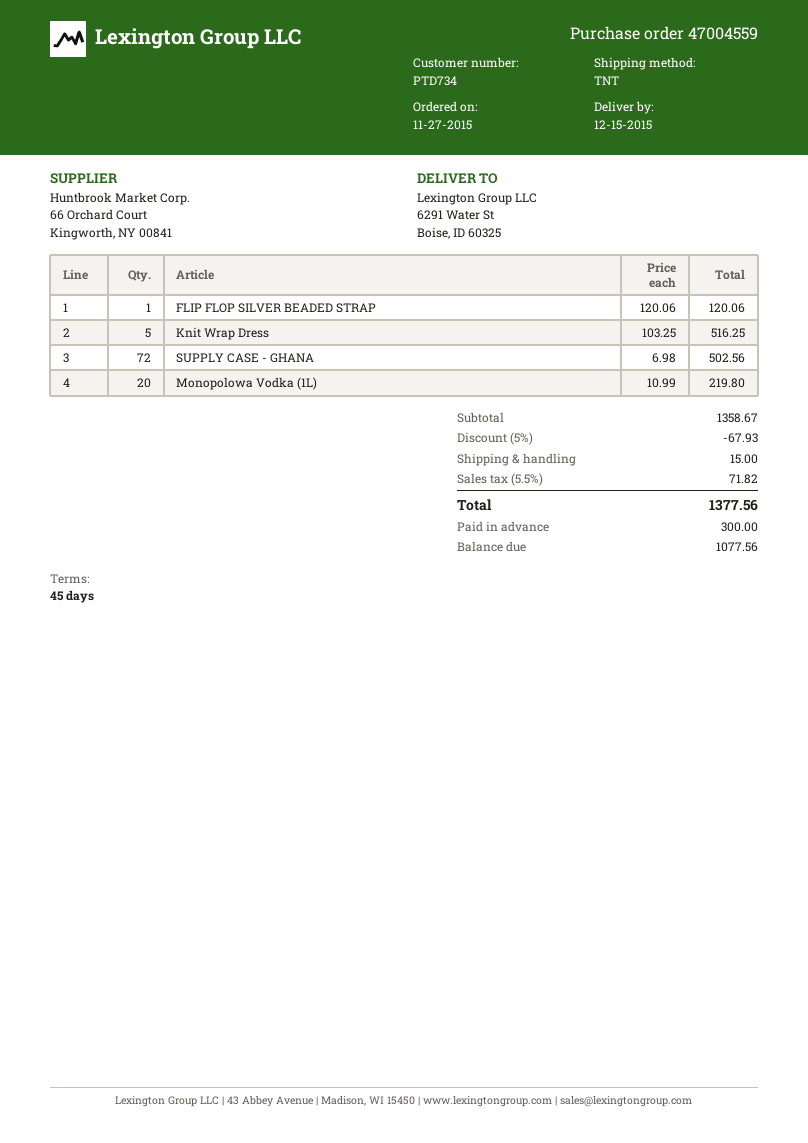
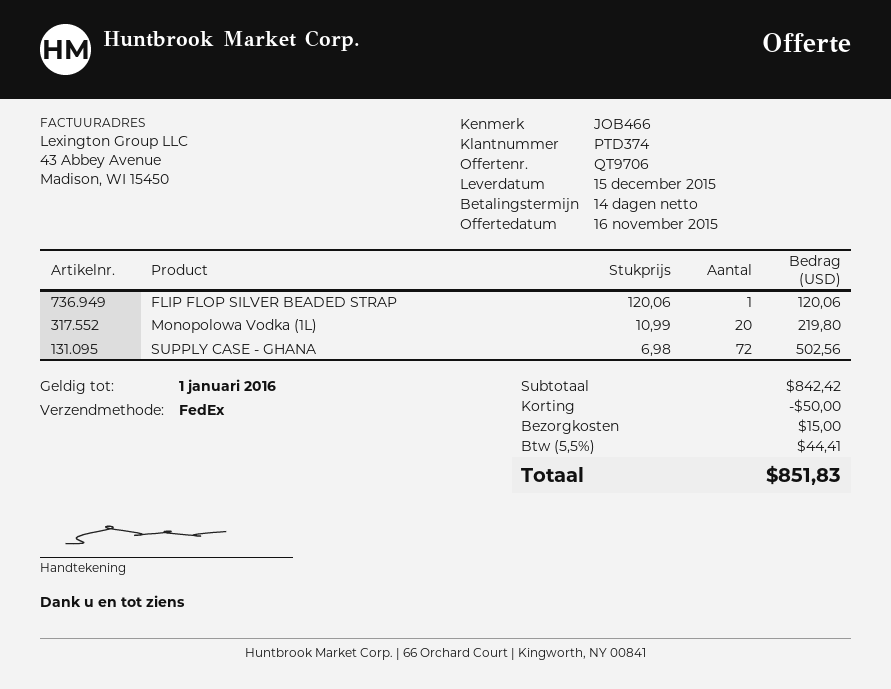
payment terms: 45 days -> 14 days
customer number: PTD734 -> PTD374
shipping method: TNT -> FedEx
Knit Wrap Dress: 5 x 103.25 = 516.25 -> none
subtotal: 1358.67 -> 842.42
discount: 67.93 -> 50.00
tax: 5.5% = 71.82 -> 5.5% = 44.41
total: 1377.56 -> 851.83

